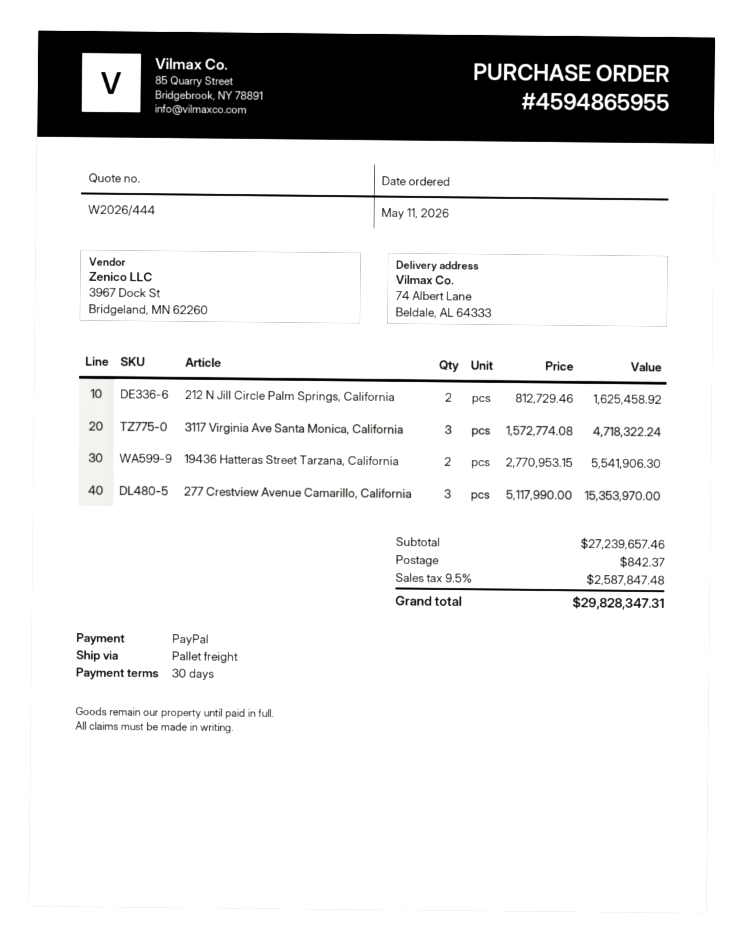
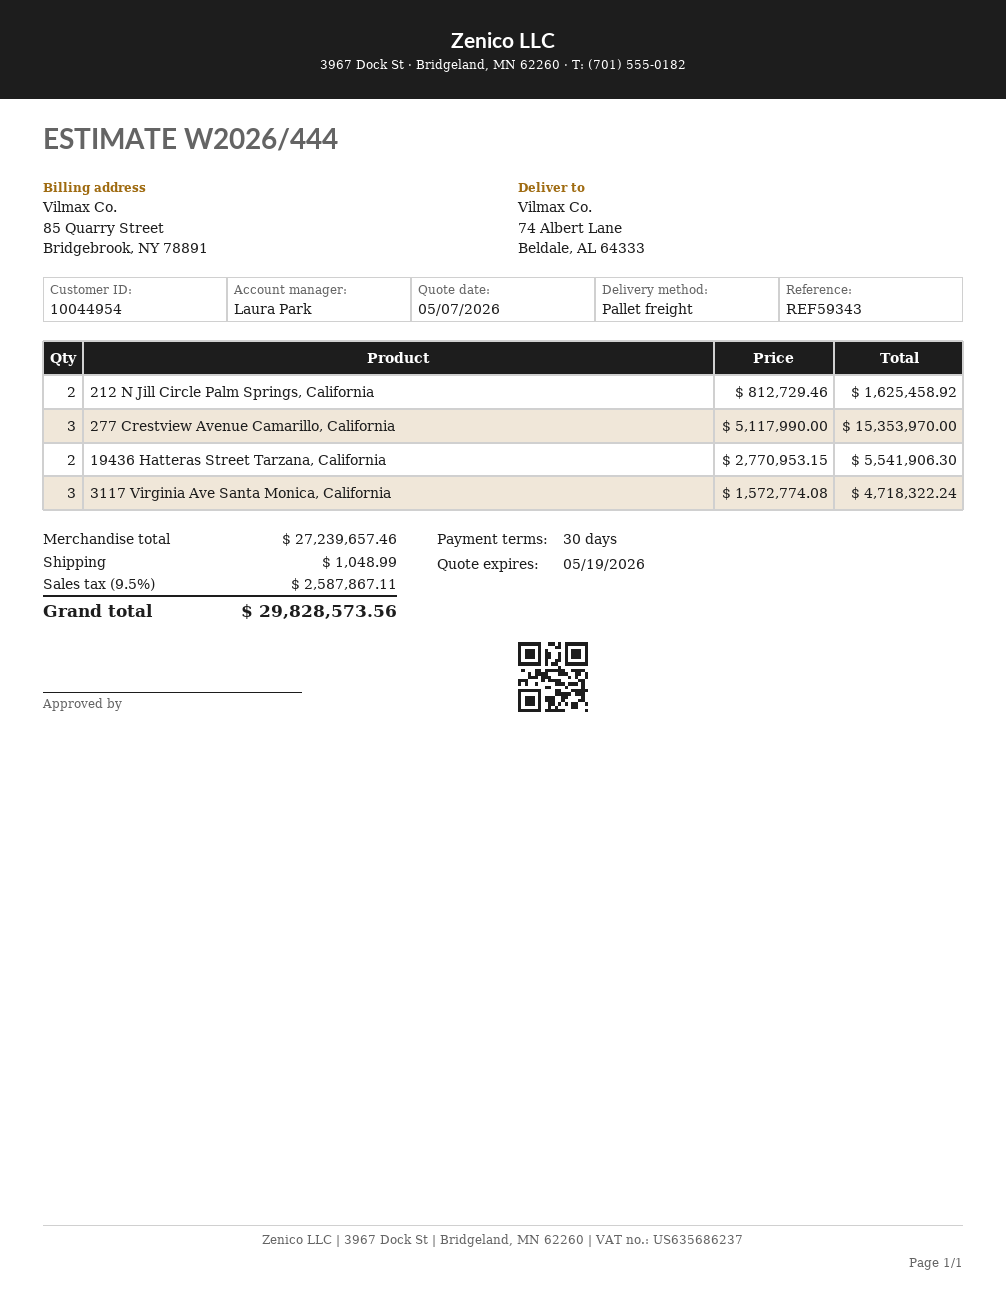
shipping: 842.37 -> 1048.99
tax: 9.5% = 2587847.48 -> 9.5% = 2587867.11
total: 29828347.31 -> 29828573.56

